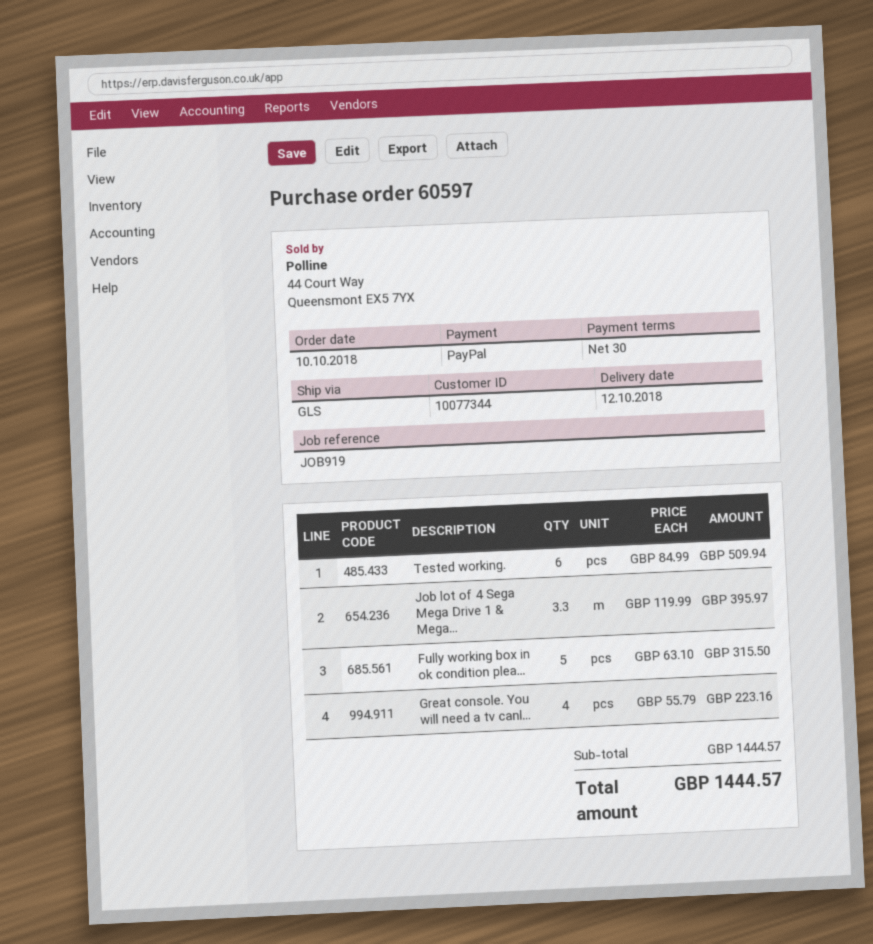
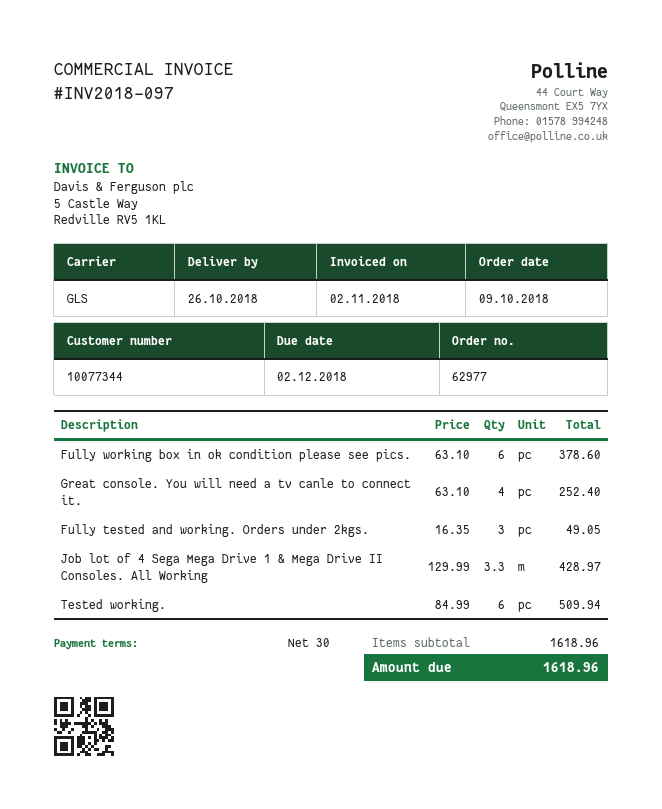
order number: 60597 -> 62977
order date: 2018-10-10 -> 2018-10-09
delivery date: 2018-10-12 -> 2018-10-26
Job lot of 4 Sega Mega Drive 1 & Mega...: 3.3 x 119.99 = 395.97 -> 3.3 x 129.99 = 428.97
Fully working box in ok condition plea...: 5 x 63.10 = 315.50 -> 6 x 63.10 = 378.60
Great console. You will need a tv canl...: 4 x 55.79 = 223.16 -> 4 x 63.10 = 252.40
Fully tested and working. Orders under 2kgs.: none -> 3 x 16.35 = 49.05
subtotal: 1444.57 -> 1618.96
total: 1444.57 -> 1618.96

